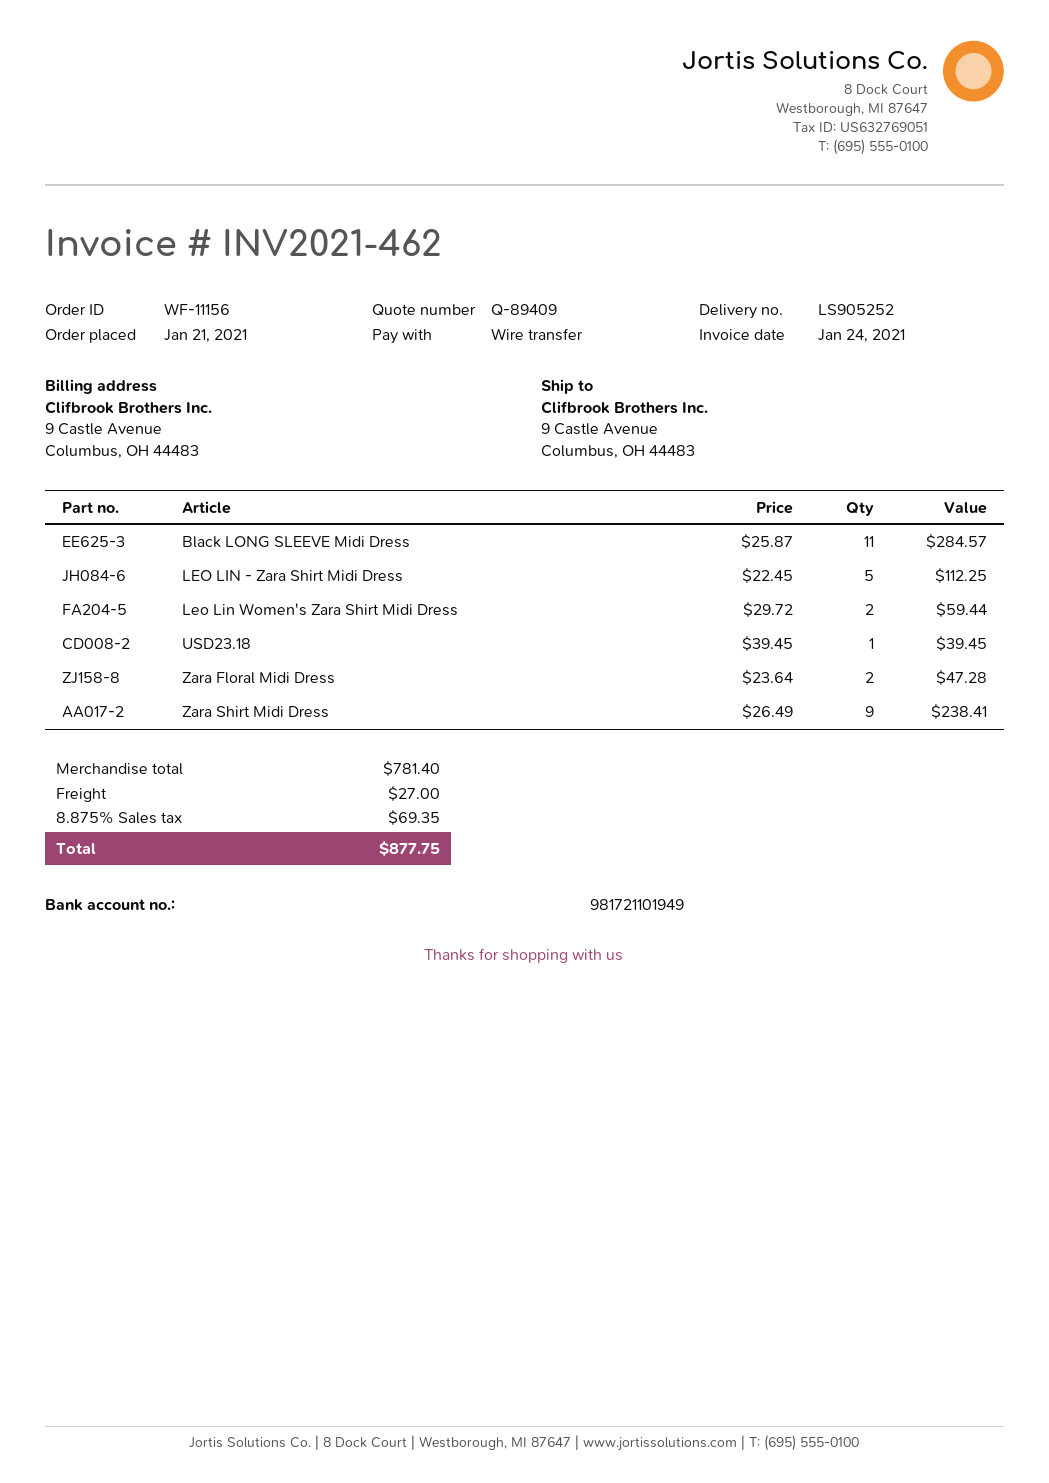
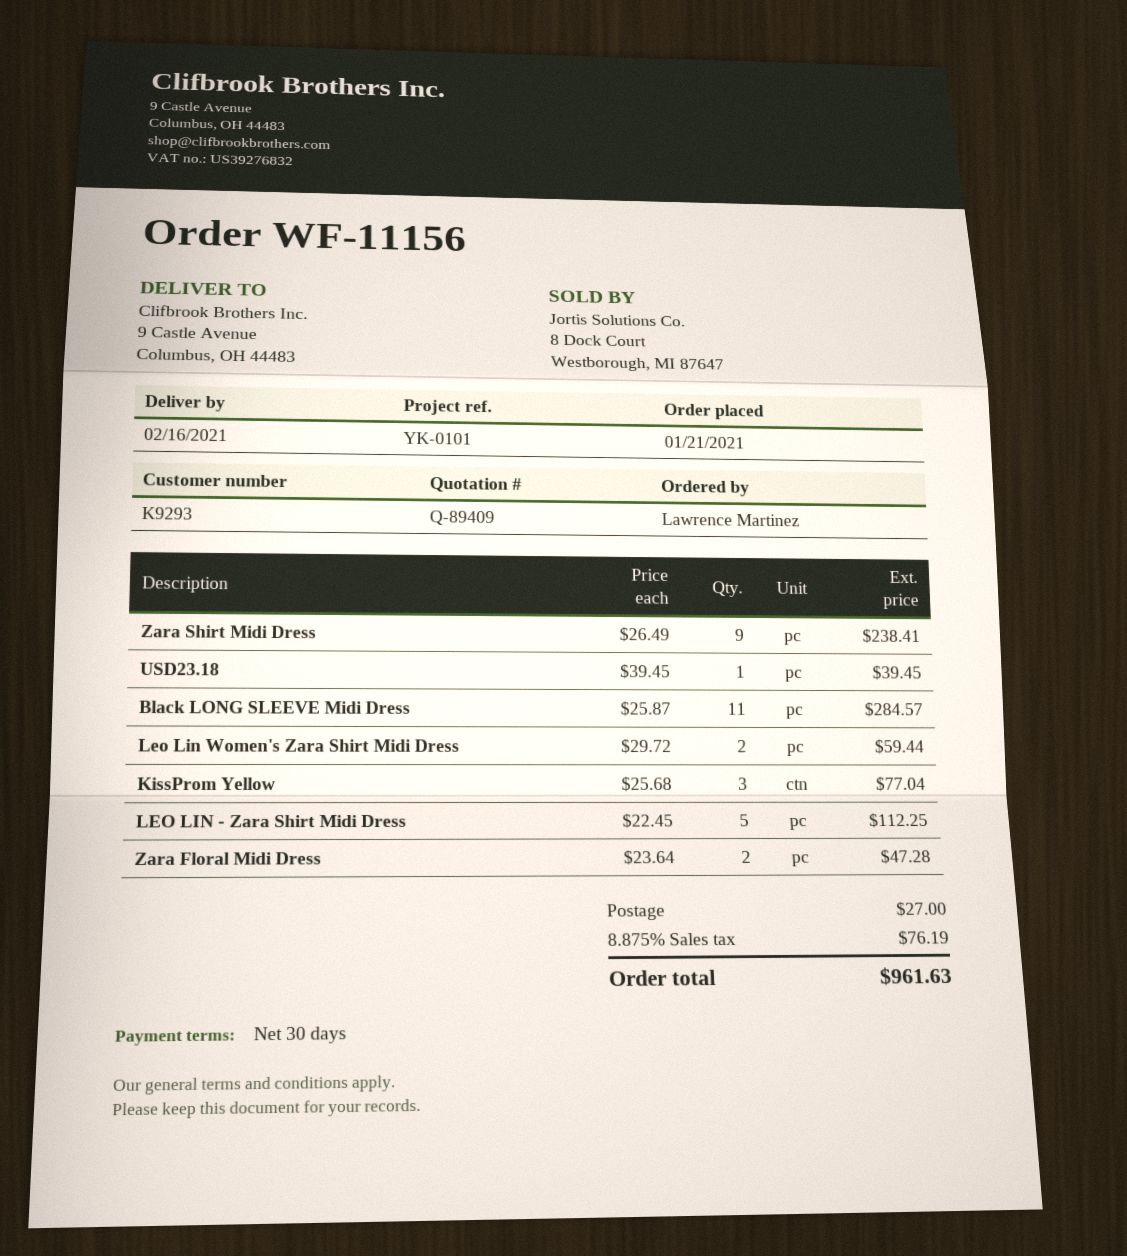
KissProm Yellow: none -> 3 x 25.68 = 77.04
tax: 8.875% = 69.35 -> 8.875% = 76.19
total: 877.75 -> 961.63

